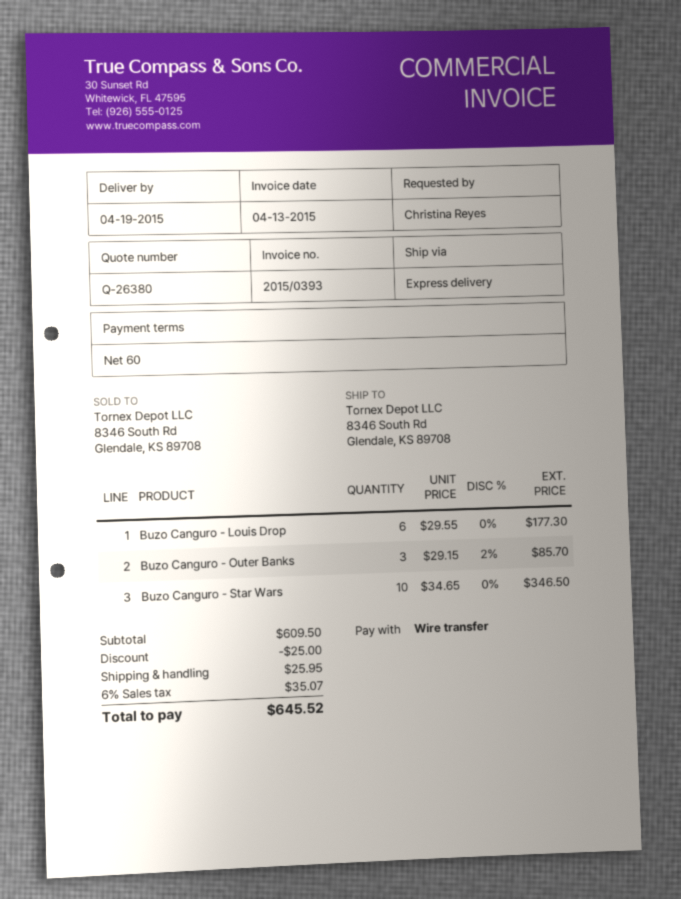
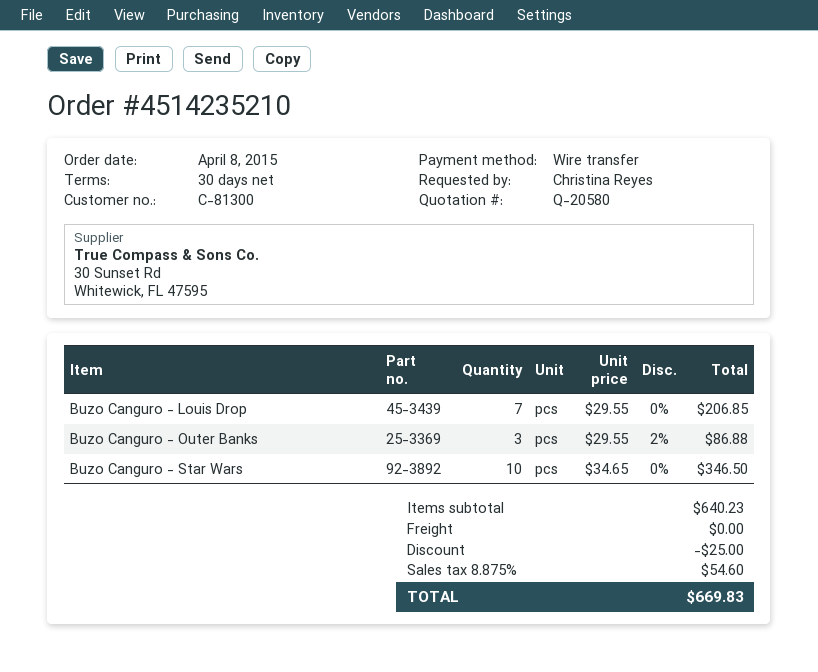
quote number: Q-26380 -> Q-20580
payment terms: 60 days -> 30 days
Buzo Canguro - Louis Drop: 6 x 29.55 = 177.30 -> 7 x 29.55 = 206.85
Buzo Canguro - Outer Banks: 3 x 29.15 - 2% = 85.70 -> 3 x 29.55 - 2% = 86.88
subtotal: 609.50 -> 640.23
shipping: 25.95 -> 0.00
tax: 6% = 35.07 -> 8.875% = 54.60
total: 645.52 -> 669.83

